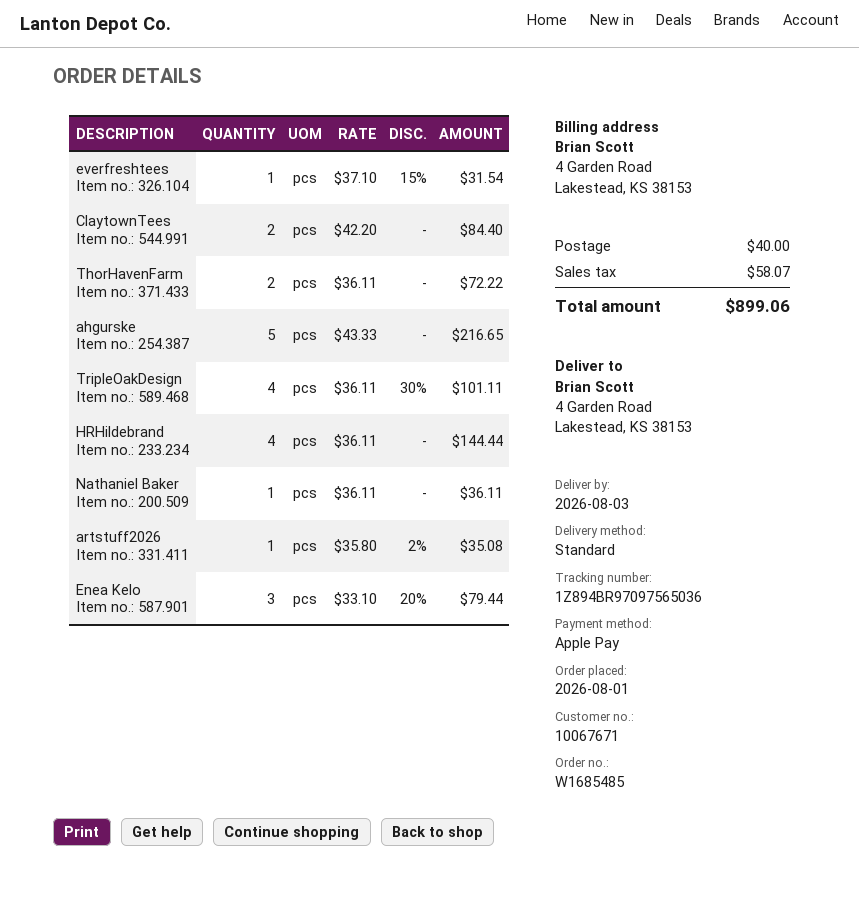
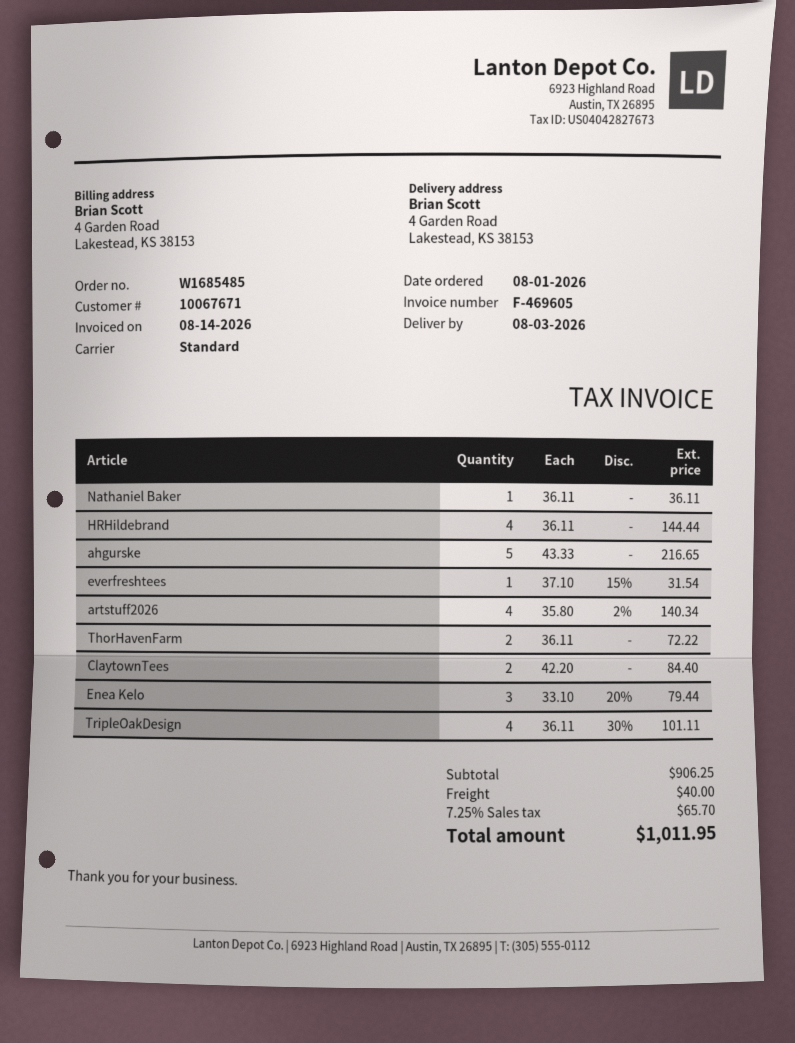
artstuff2026: 1 x 35.80 - 2% = 35.08 -> 4 x 35.80 - 2% = 140.34
tax: 58.07 -> 65.70
total: 899.06 -> 1011.95

